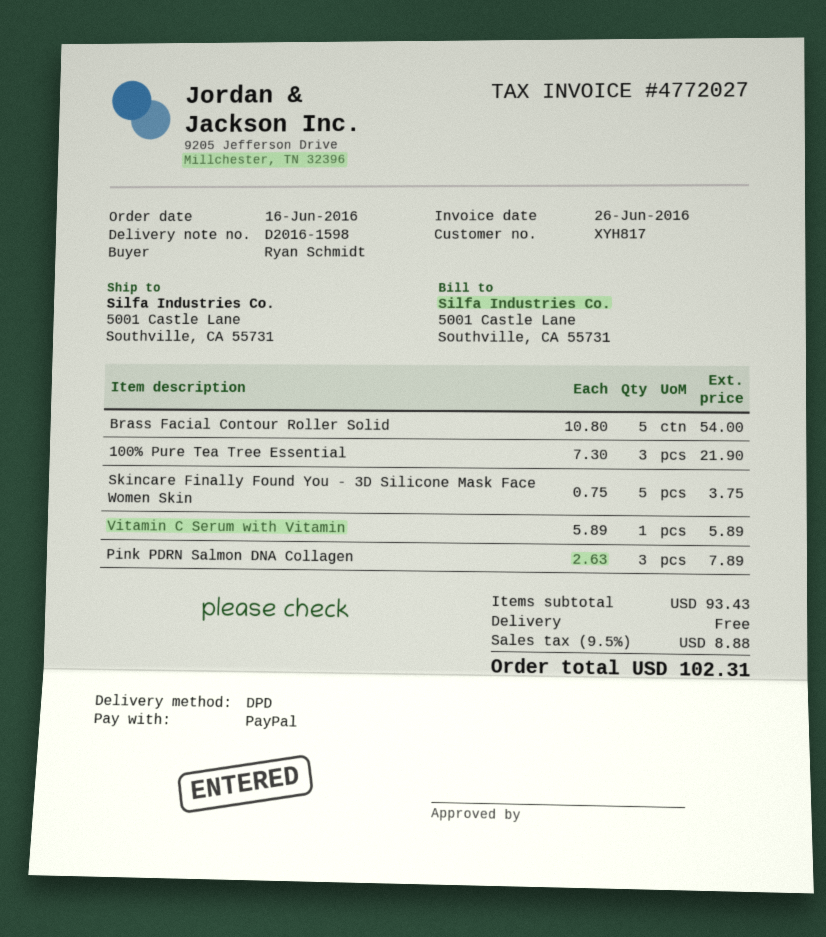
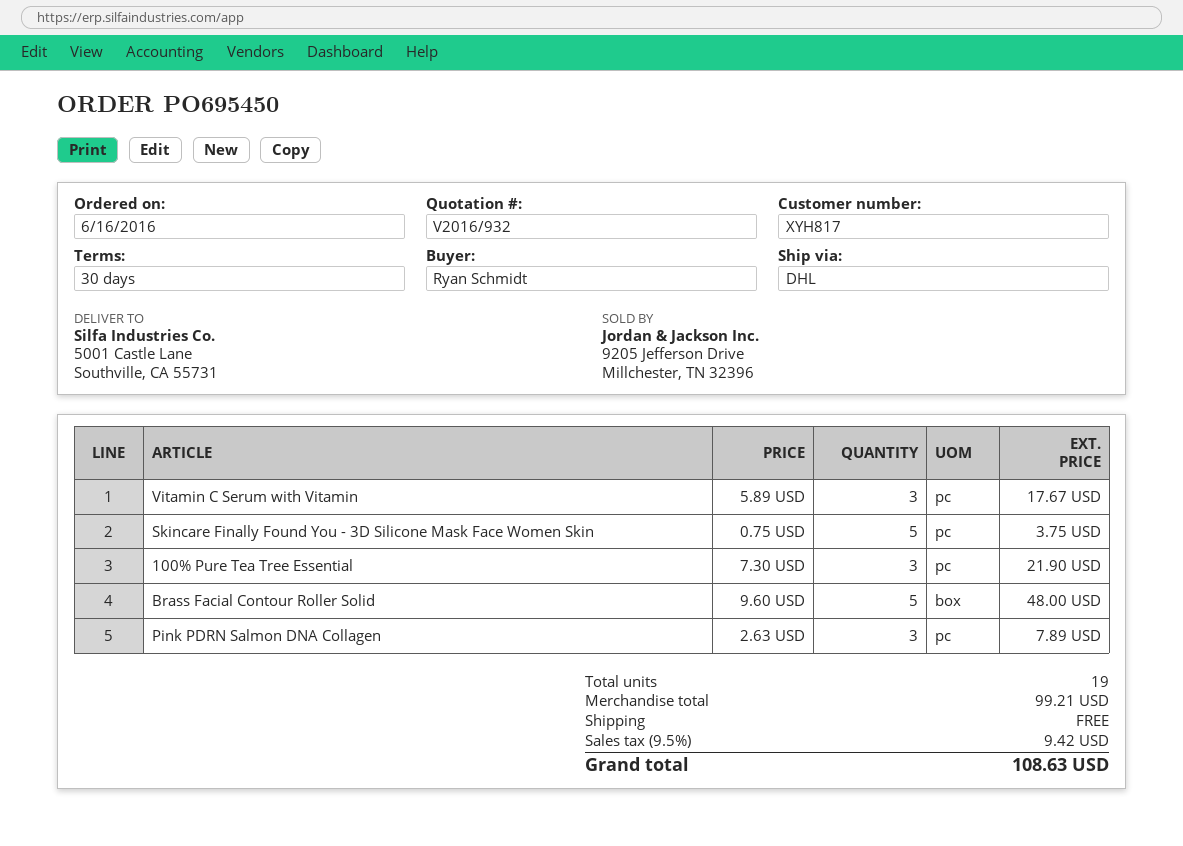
shipping method: DPD -> DHL
Brass Facial Contour Roller Solid: 5 x 10.80 = 54.00 -> 5 x 9.60 = 48.00
Vitamin C Serum with Vitamin: 1 x 5.89 = 5.89 -> 3 x 5.89 = 17.67
subtotal: 93.43 -> 99.21
tax: 9.5% = 8.88 -> 9.5% = 9.42
total: 102.31 -> 108.63

